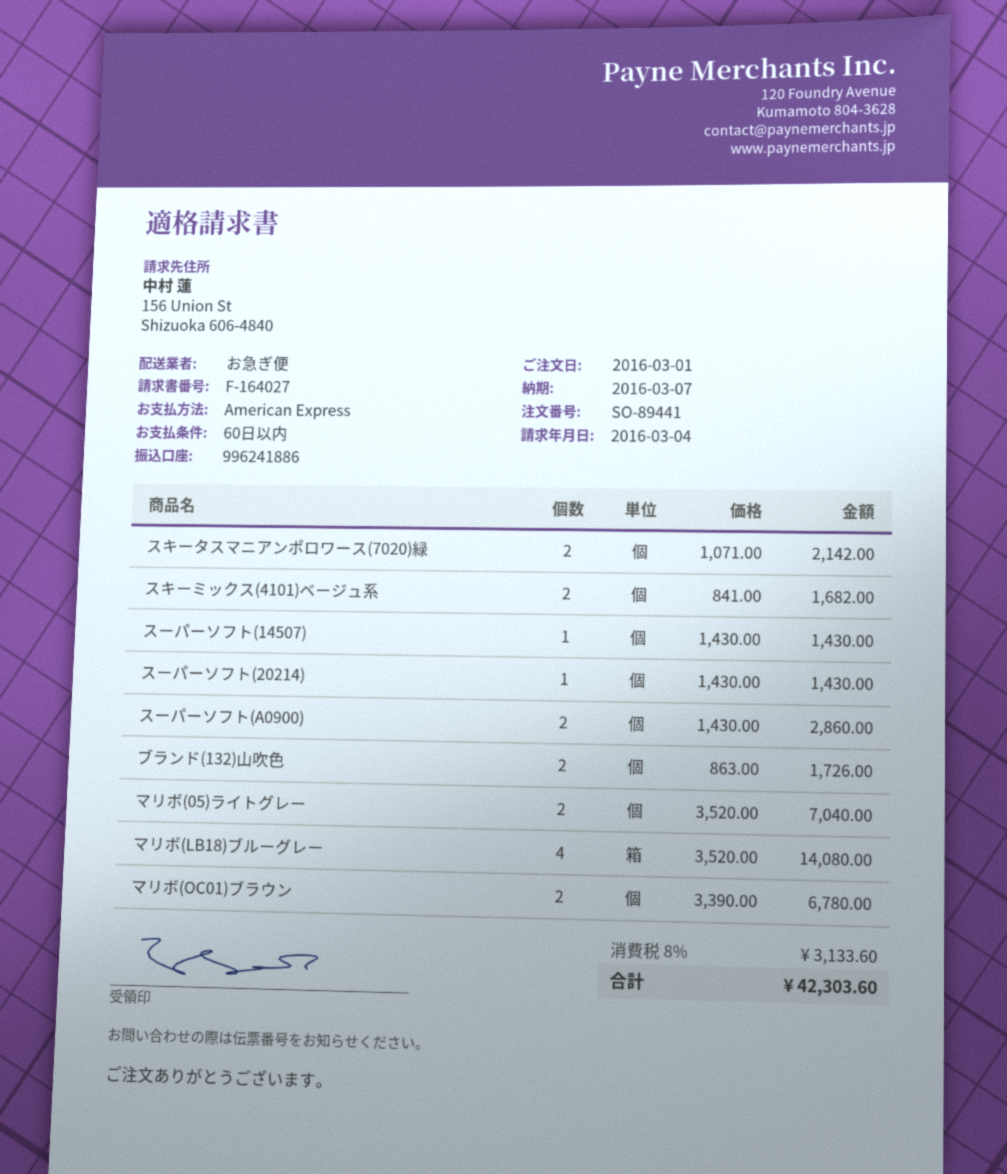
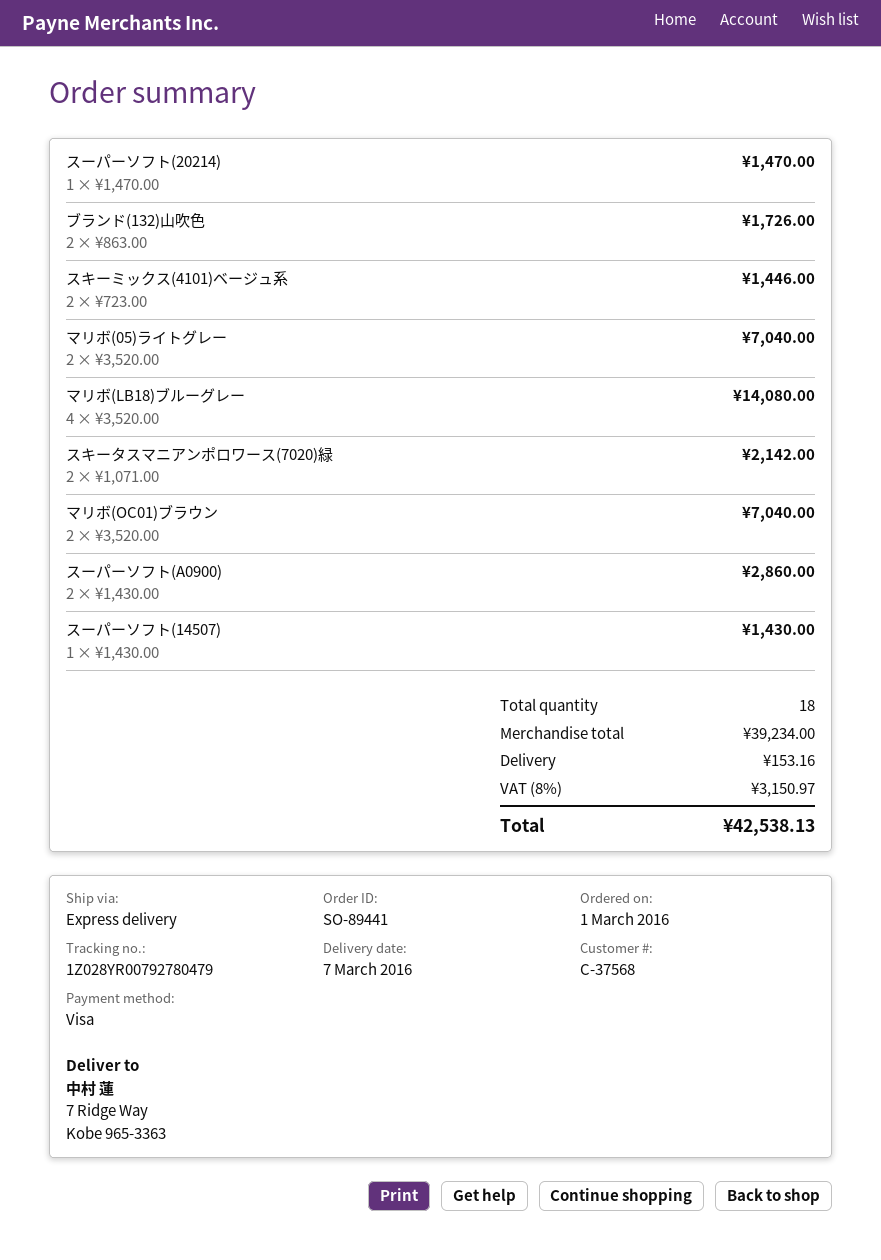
payment method: American Express -> Visa
スキーミックス(4101)ベージュ系: 2 x 841.00 = 1682.00 -> 2 x 723.00 = 1446.00
スーパーソフト(20214): 1 x 1430.00 = 1430.00 -> 1 x 1470.00 = 1470.00
マリボ(OC01)ブラウン: 2 x 3390.00 = 6780.00 -> 2 x 3520.00 = 7040.00
shipping: none -> 153.16
tax: 8% = 3133.60 -> 8% = 3150.97
total: 42303.60 -> 42538.13

